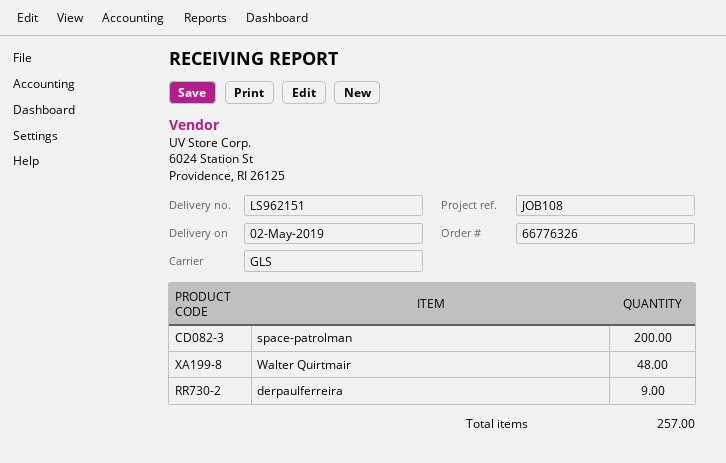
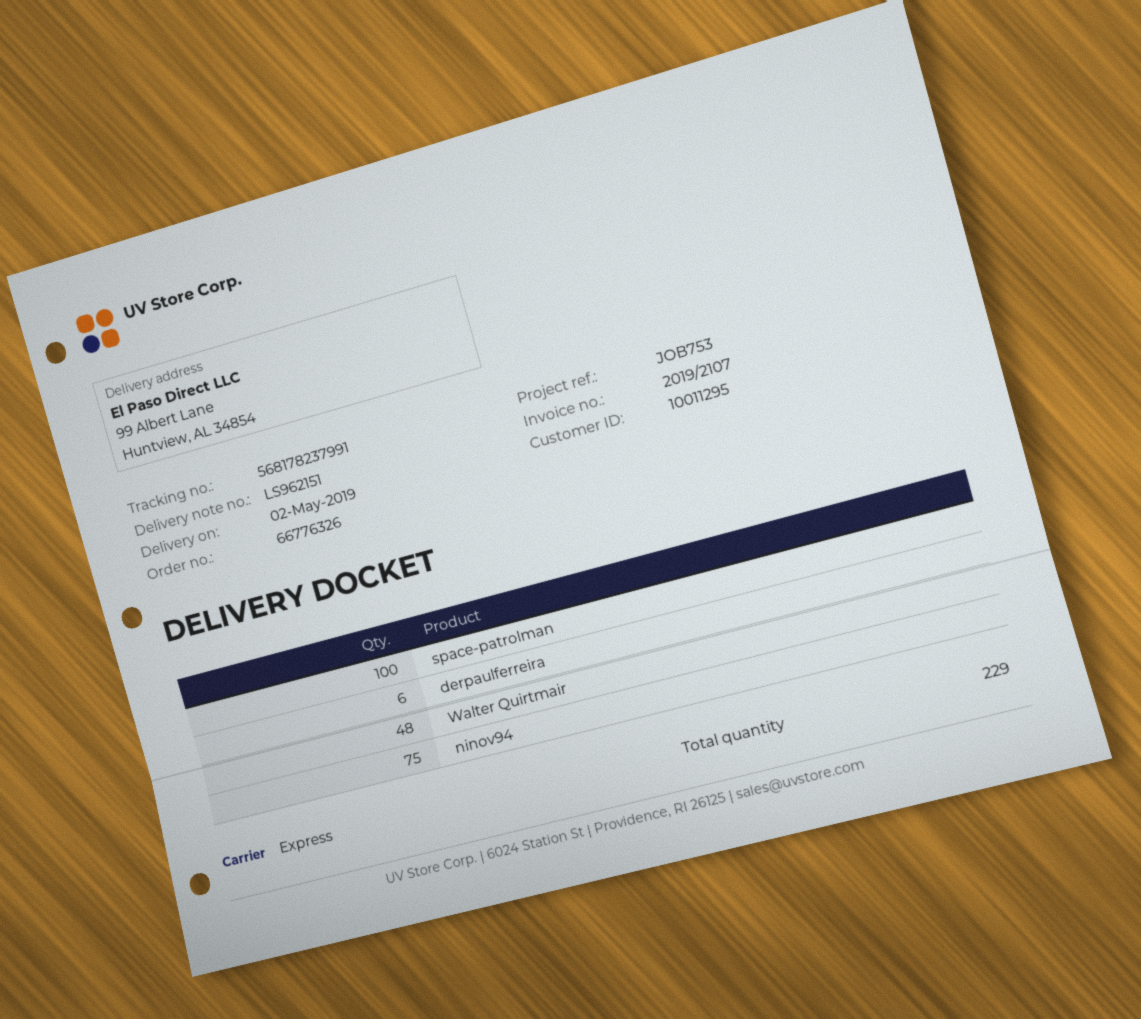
reference: JOB108 -> JOB753
shipping method: GLS -> express
space-patrolman: 200 -> 100
derpaulferreira: 9 -> 6
ninov94: none -> 75
total quantity: 257 -> 229

